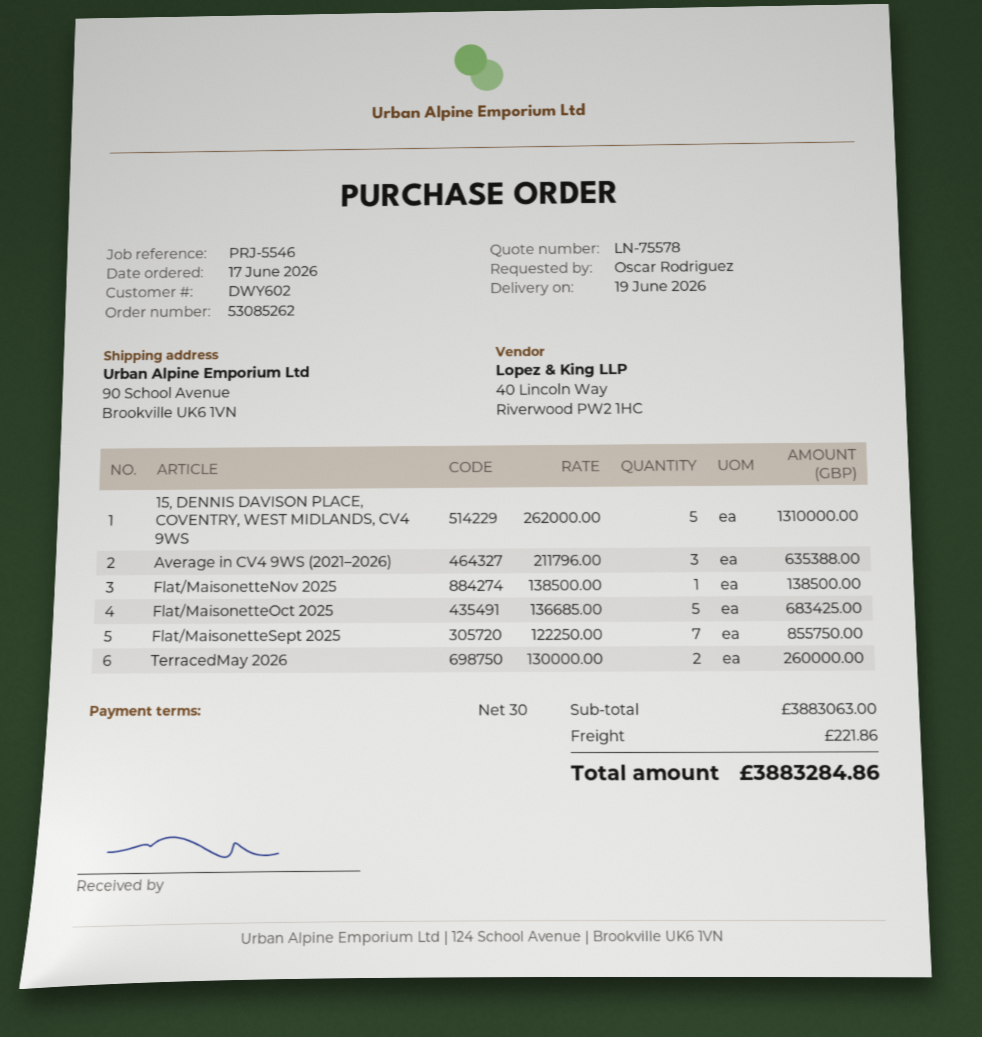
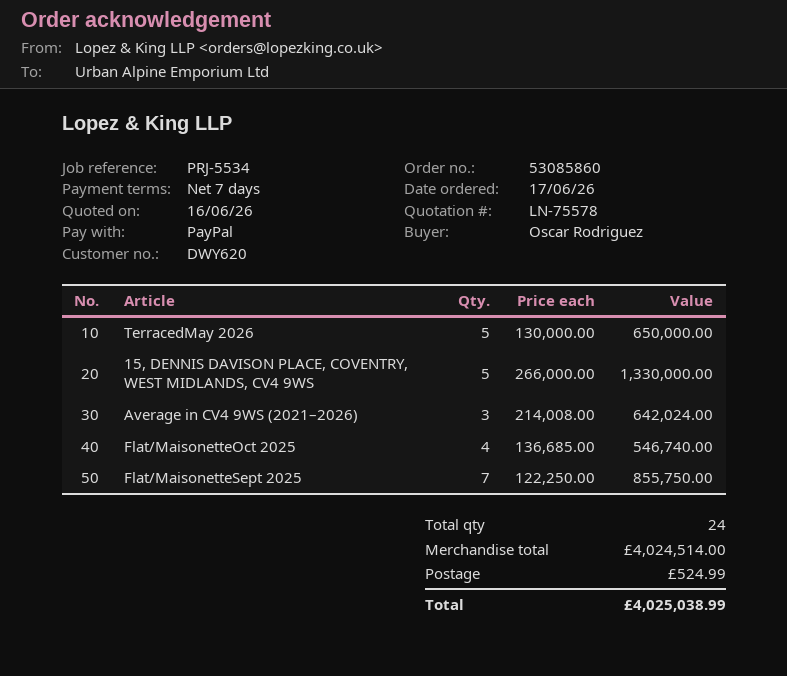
order number: 53085262 -> 53085860
payment terms: 30 days -> 7 days
customer number: DWY602 -> DWY620
reference: PRJ-5546 -> PRJ-5534
15, DENNIS DAVISON PLACE, COVENTRY, WEST MIDLANDS, CV4 9WS: 5 x 262000.00 = 1310000.00 -> 5 x 266000.00 = 1330000.00
Average in CV4 9WS (2021–2026): 3 x 211796.00 = 635388.00 -> 3 x 214008.00 = 642024.00
Flat/MaisonetteNov 2025: 1 x 138500.00 = 138500.00 -> none
Flat/MaisonetteOct 2025: 5 x 136685.00 = 683425.00 -> 4 x 136685.00 = 546740.00
TerracedMay 2026: 2 x 130000.00 = 260000.00 -> 5 x 130000.00 = 650000.00
subtotal: 3883063.00 -> 4024514.00
shipping: 221.86 -> 524.99
total: 3883284.86 -> 4025038.99

